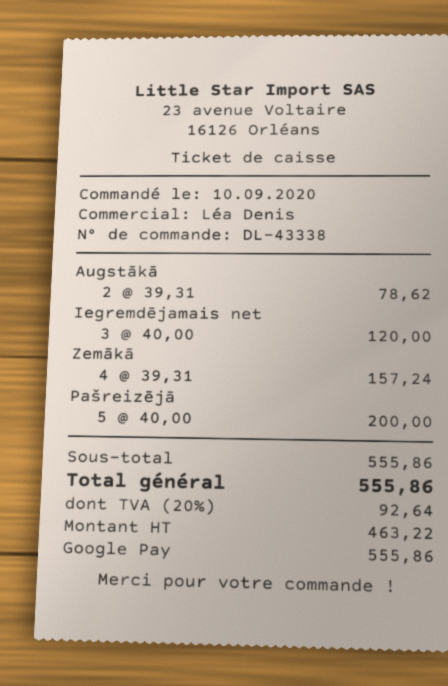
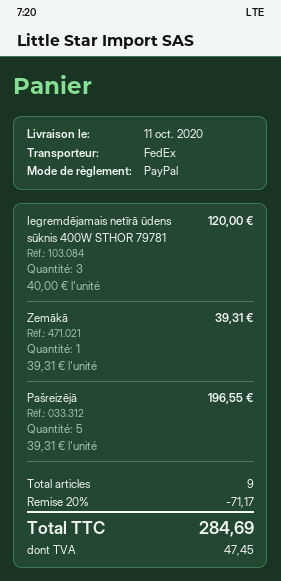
payment method: Google Pay -> PayPal
Augstākā: 2 x 39.31 = 78.62 -> none
Zemākā: 4 x 39.31 = 157.24 -> 1 x 39.31 = 39.31
Pašreizējā: 5 x 40.00 = 200.00 -> 5 x 39.31 = 196.55
discount: none -> 20% = 71.17
tax: 92.64 -> 47.45
total: 555.86 -> 284.69

